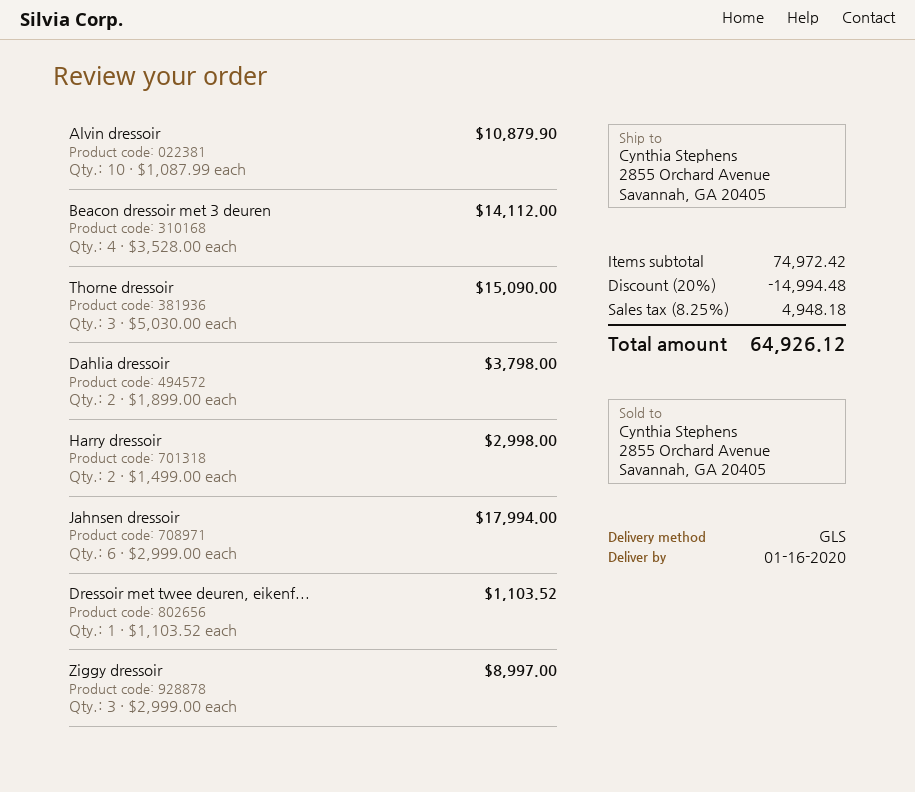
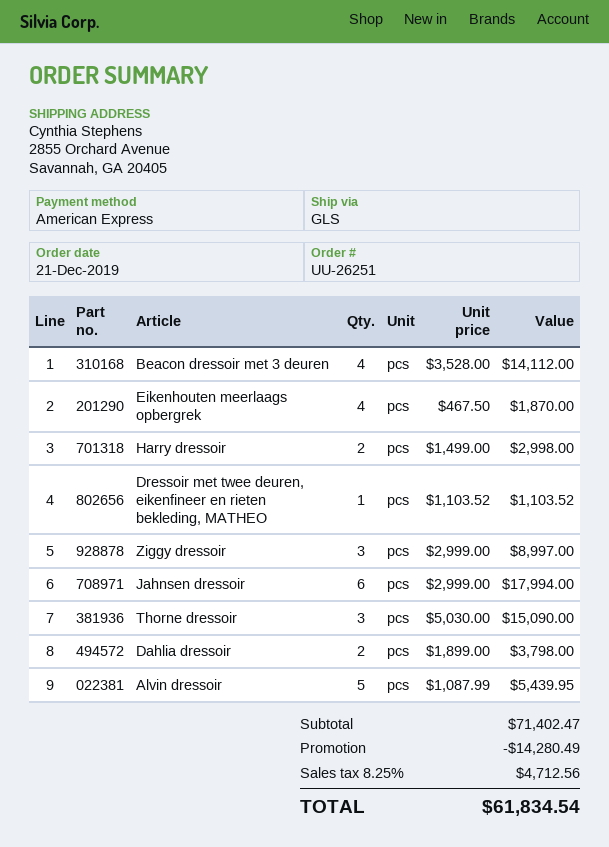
Alvin dressoir: 10 x 1087.99 = 10879.90 -> 5 x 1087.99 = 5439.95
Eikenhouten meerlaags opbergrek: none -> 4 x 467.50 = 1870.00
subtotal: 74972.42 -> 71402.47
discount: 14994.48 -> 14280.49
tax: 8.25% = 4948.18 -> 8.25% = 4712.56
total: 64926.12 -> 61834.54

